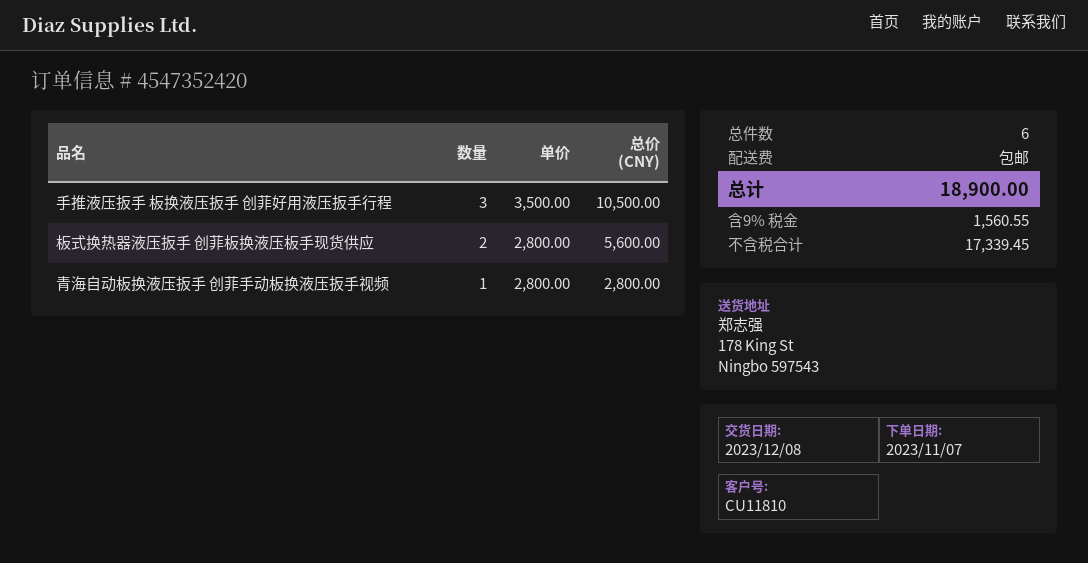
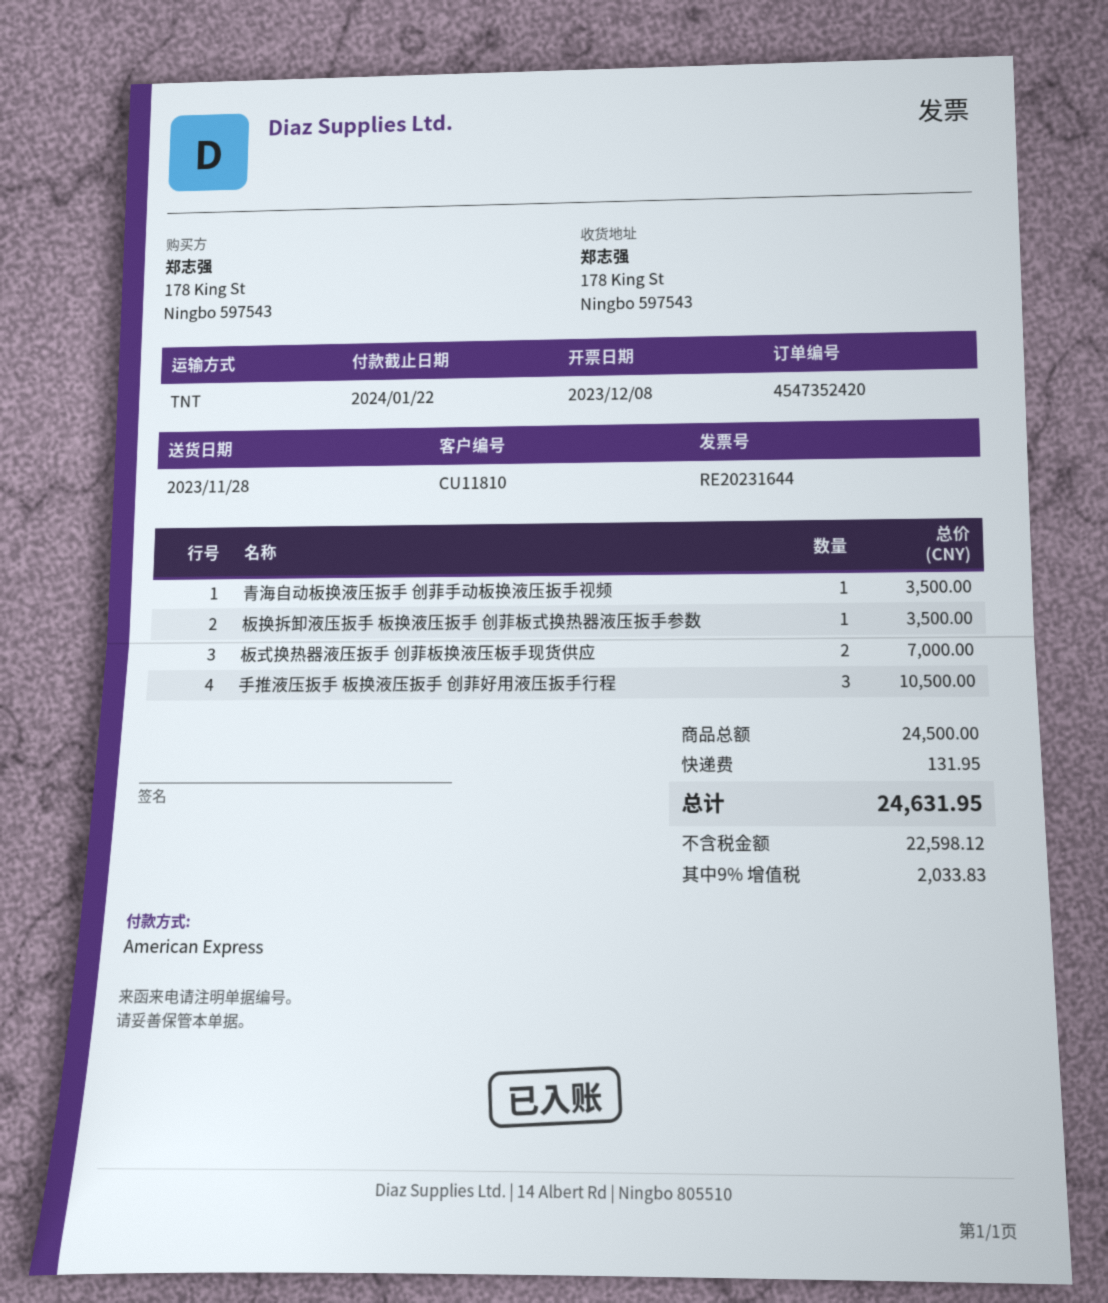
delivery date: 2023-12-08 -> 2023-11-28
板式换热器液压扳手 创菲板换液压板手现货供应: 2 for 5600.00 -> 2 for 7000.00
青海自动板换液压扳手 创菲手动板换液压扳手视频: 1 for 2800.00 -> 1 for 3500.00
板换拆卸液压扳手 板换液压扳手 创菲板式换热器液压扳手参数: none -> 1 for 3500.00
shipping: 0.00 -> 131.95
net: 17339.45 -> 22598.12
tax: 9% = 1560.55 -> 9% = 2033.83
total: 18900.00 -> 24631.95

